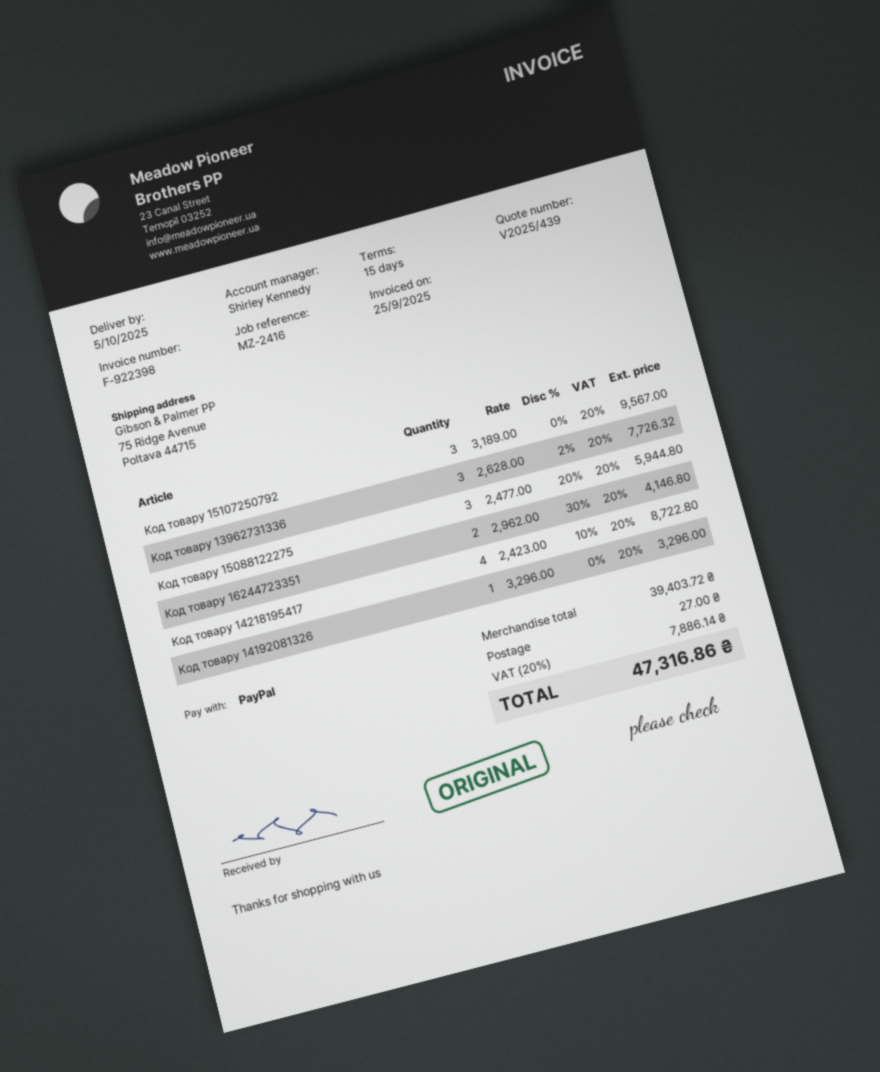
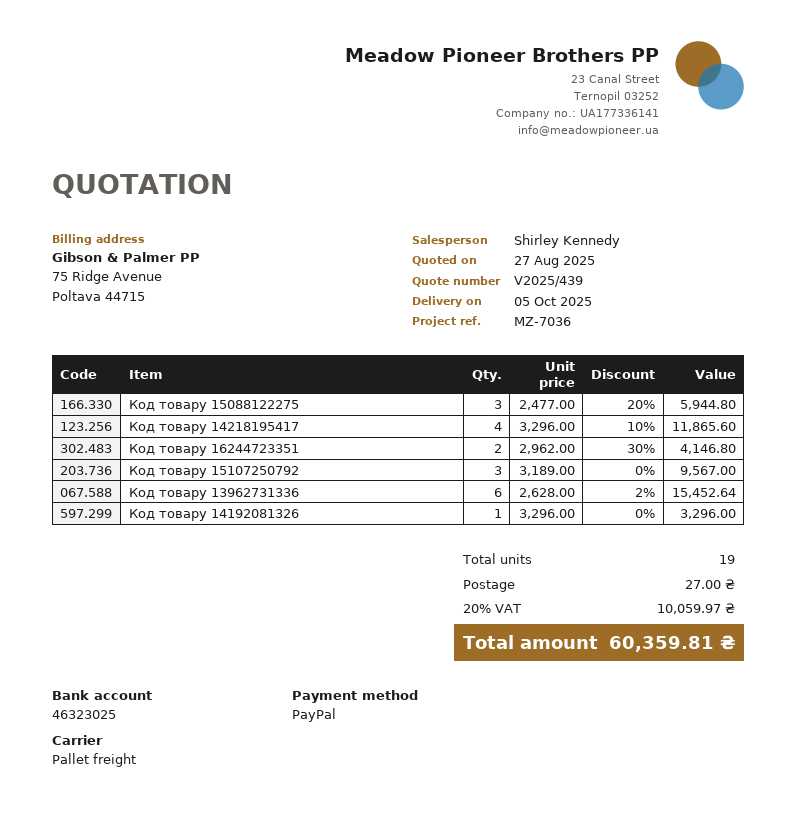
reference: MZ-2416 -> MZ-7036
Код товару 13962731336: 3 x 2628.00 - 2% = 7726.32 -> 6 x 2628.00 - 2% = 15452.64
Код товару 14218195417: 4 x 2423.00 - 10% = 8722.80 -> 4 x 3296.00 - 10% = 11865.60
tax: 20% = 7886.14 -> 20% = 10059.97
total: 47316.86 -> 60359.81

